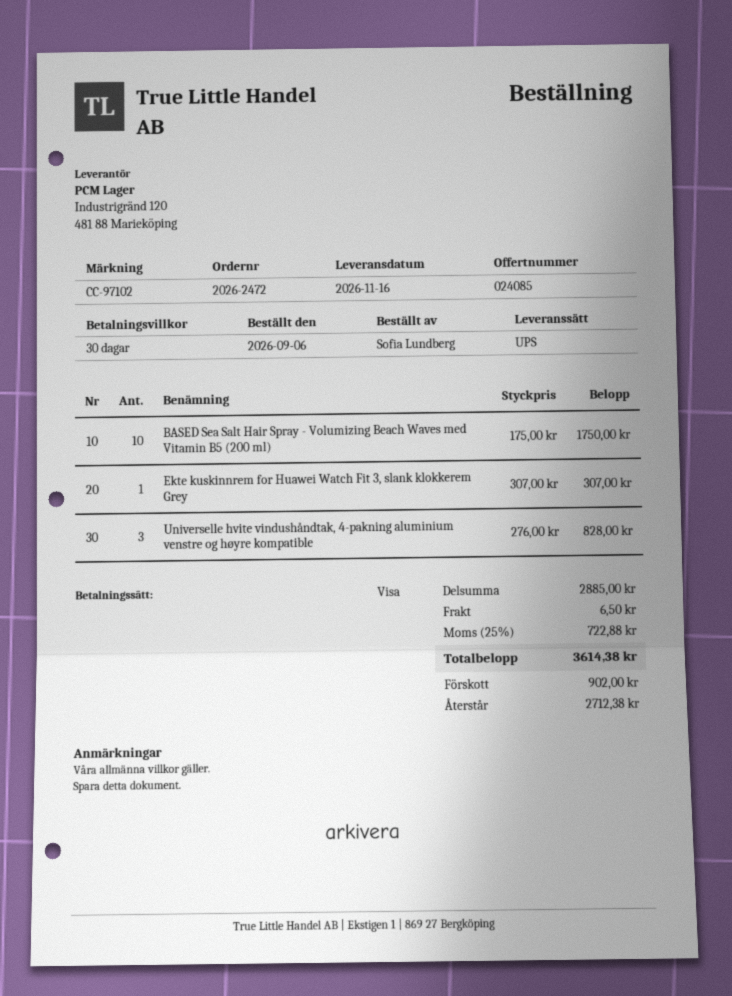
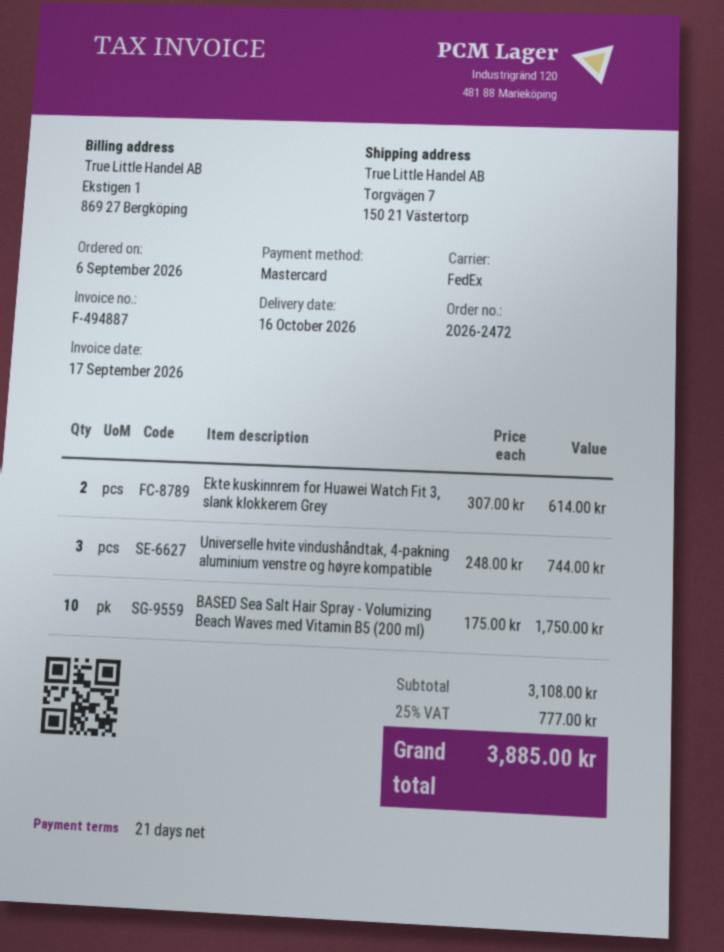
delivery date: 2026-11-16 -> 2026-10-16
payment terms: 30 days -> 21 days
payment method: Visa -> Mastercard
shipping method: UPS -> FedEx
Ekte kuskinnrem for Huawei Watch Fit 3, slank klokkerem Grey: 1 x 307.00 = 307.00 -> 2 x 307.00 = 614.00
Universelle hvite vindushåndtak, 4-pakning aluminium venstre og høyre kompatible: 3 x 276.00 = 828.00 -> 3 x 248.00 = 744.00
subtotal: 2885.00 -> 3108.00
shipping: 6.50 -> none
tax: 25% = 722.88 -> 25% = 777.00
total: 3614.38 -> 3885.00

